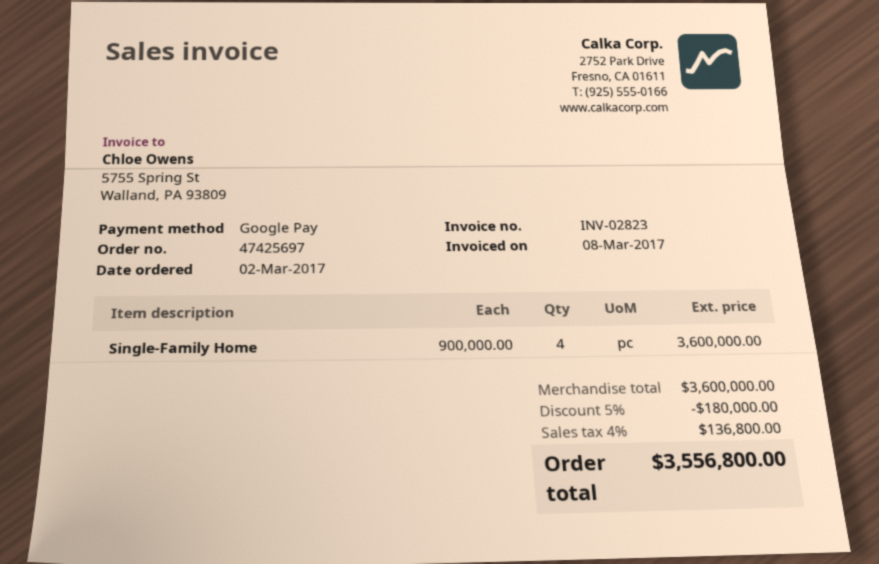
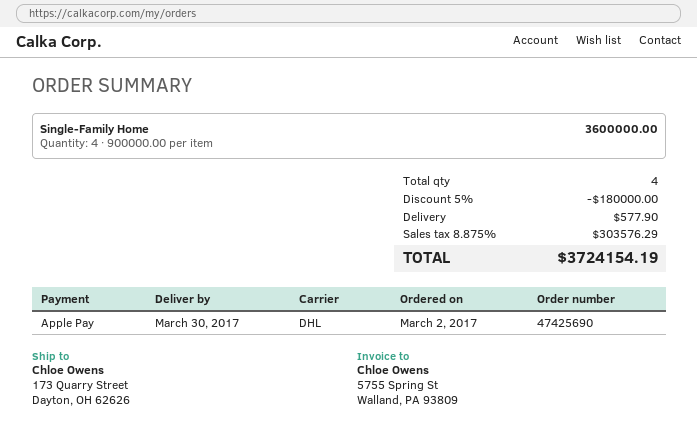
order number: 47425697 -> 47425690
payment method: Google Pay -> Apple Pay
shipping: none -> 577.90
tax: 4% = 136800.00 -> 8.875% = 303576.29
total: 3556800.00 -> 3724154.19

